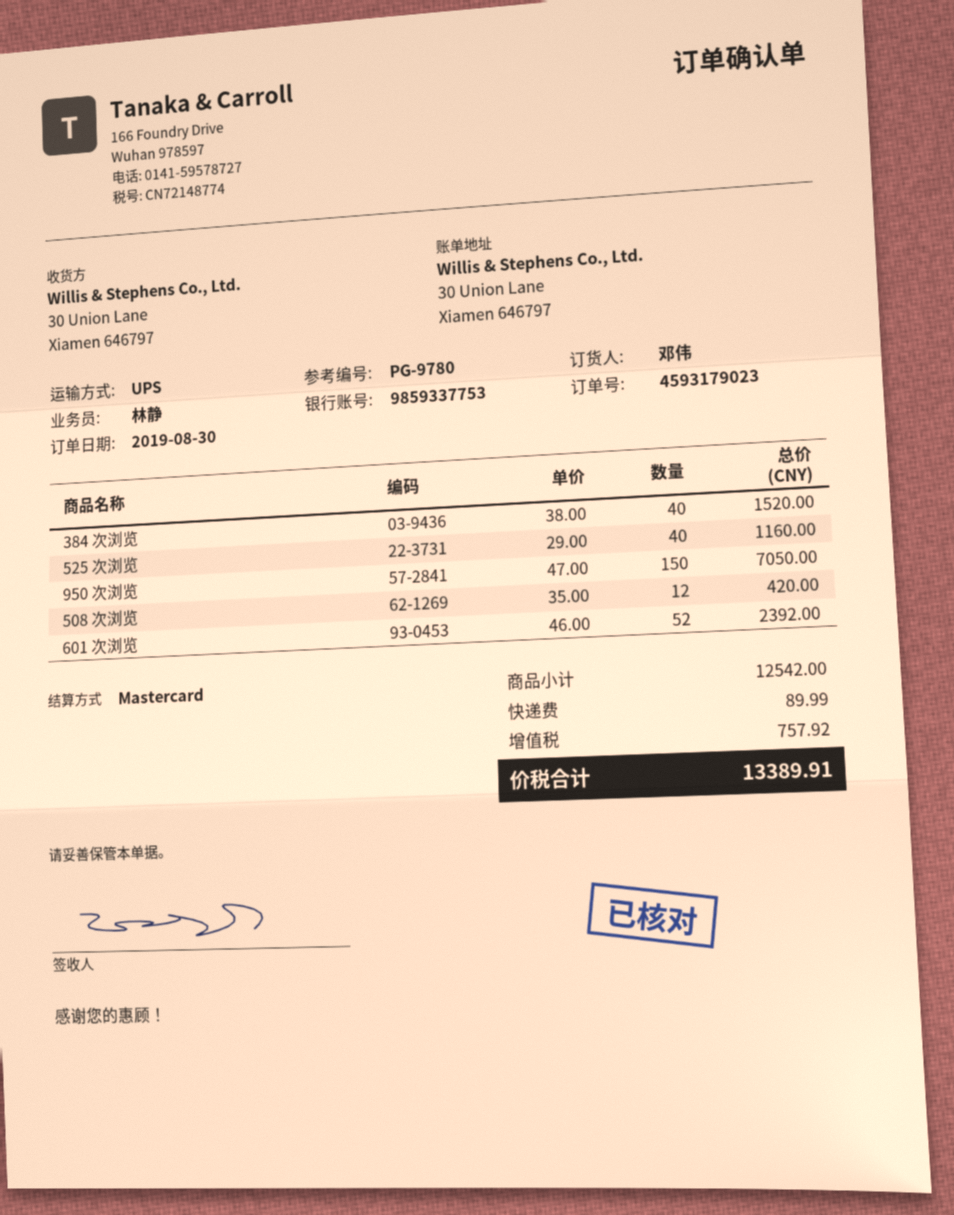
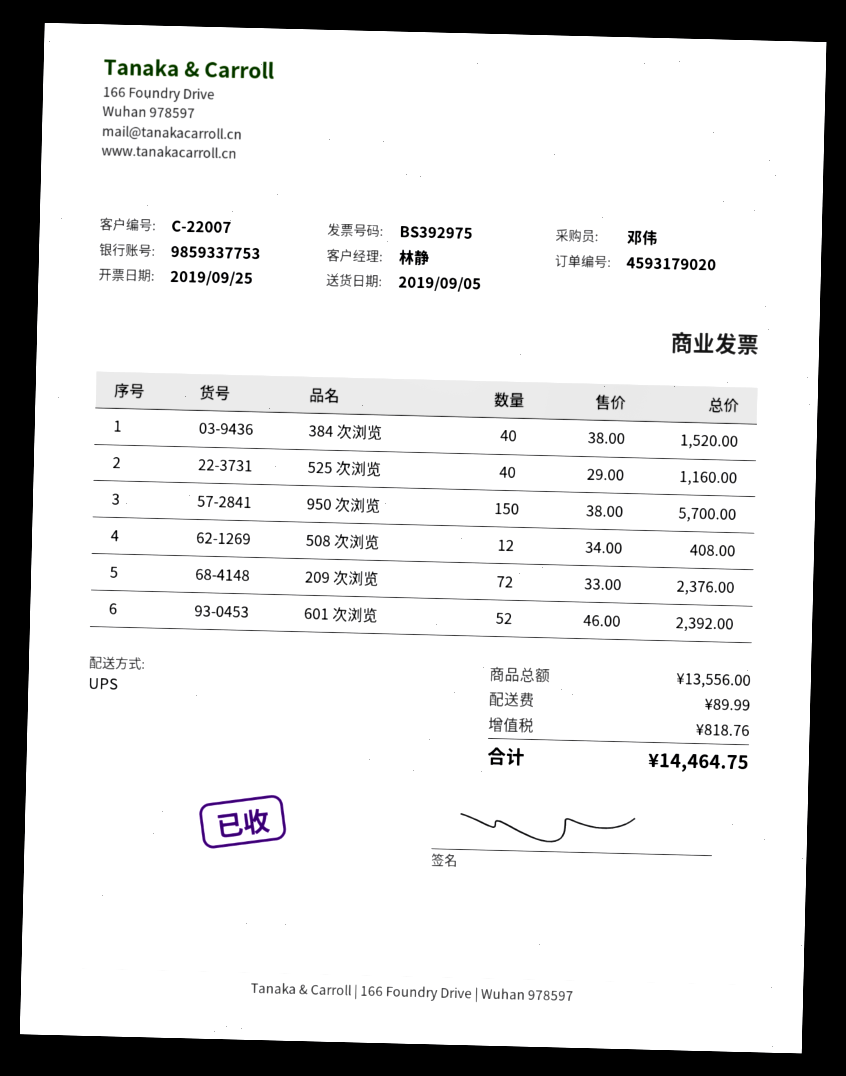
order number: 4593179023 -> 4593179020
950 次浏览: 150 x 47.00 = 7050.00 -> 150 x 38.00 = 5700.00
508 次浏览: 12 x 35.00 = 420.00 -> 12 x 34.00 = 408.00
209 次浏览: none -> 72 x 33.00 = 2376.00
subtotal: 12542.00 -> 13556.00
tax: 757.92 -> 818.76
total: 13389.91 -> 14464.75

